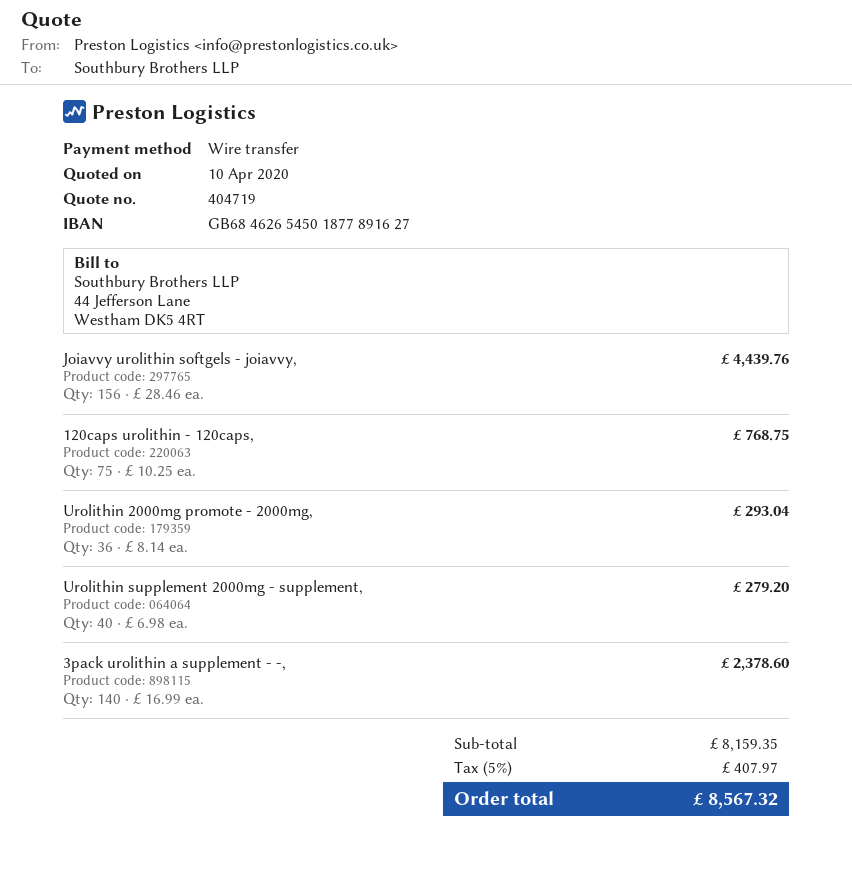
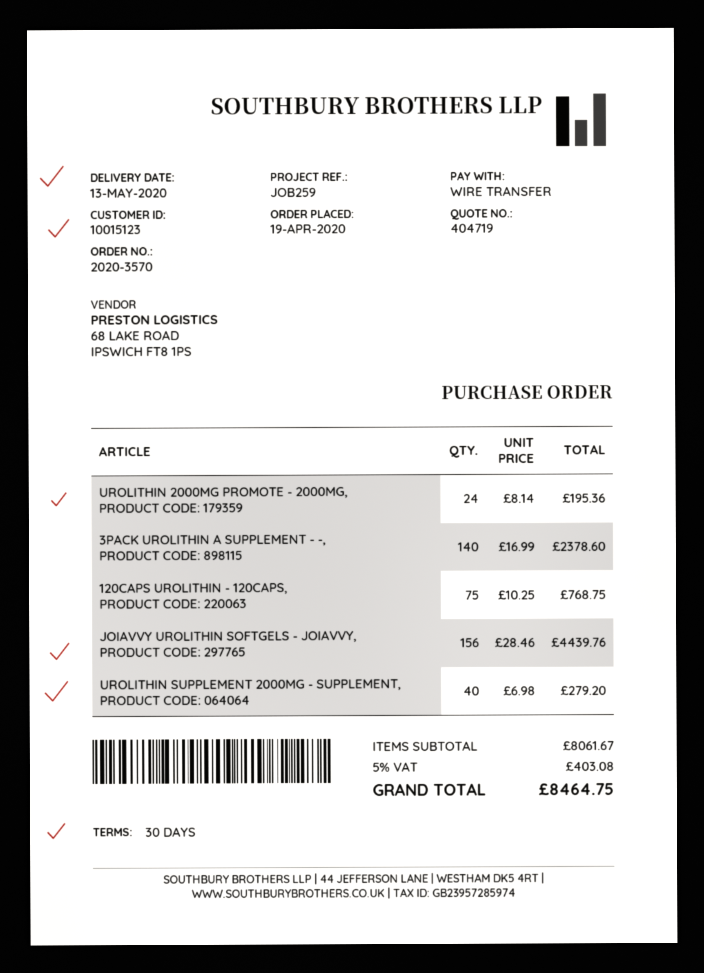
Urolithin 2000mg promote - 2000mg,: 36 x 8.14 = 293.04 -> 24 x 8.14 = 195.36
subtotal: 8159.35 -> 8061.67
tax: 5% = 407.97 -> 5% = 403.08
total: 8567.32 -> 8464.75

